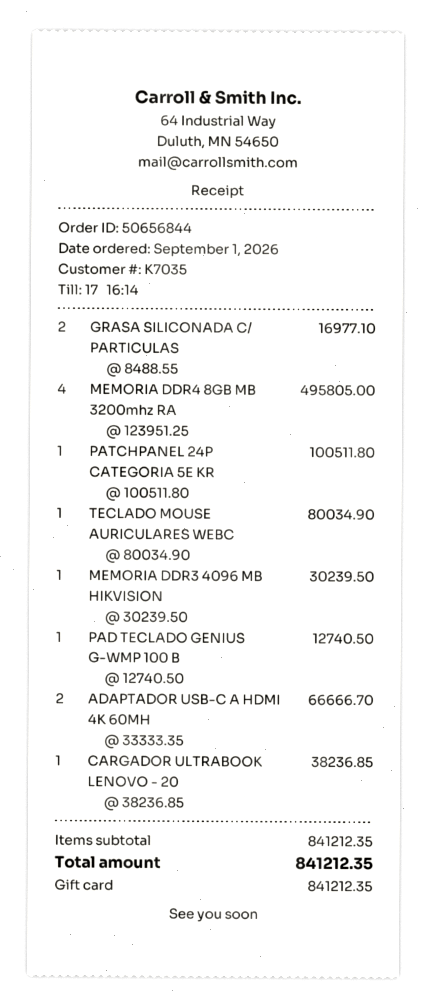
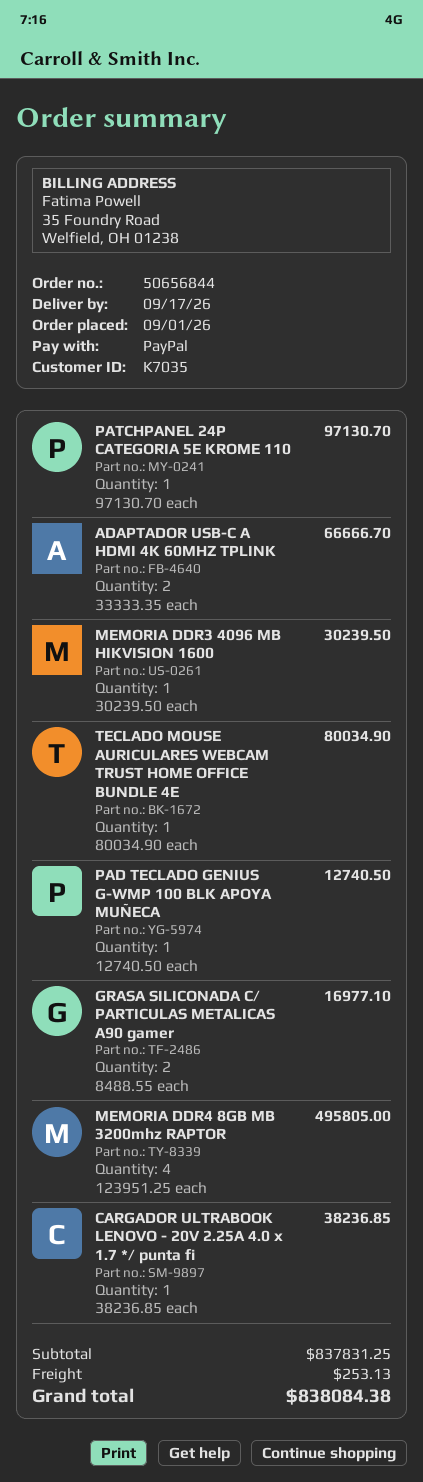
payment method: gift card -> PayPal
PATCHPANEL 24P CATEGORIA 5E KR: 1 x 100511.80 = 100511.80 -> 1 x 97130.70 = 97130.70
subtotal: 841212.35 -> 837831.25
shipping: none -> 253.13
total: 841212.35 -> 838084.38

